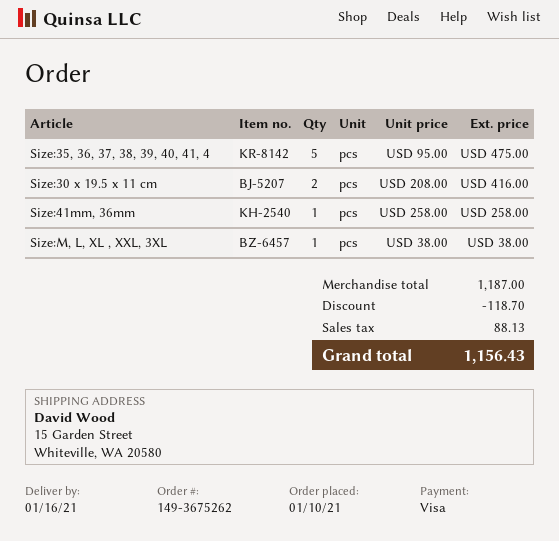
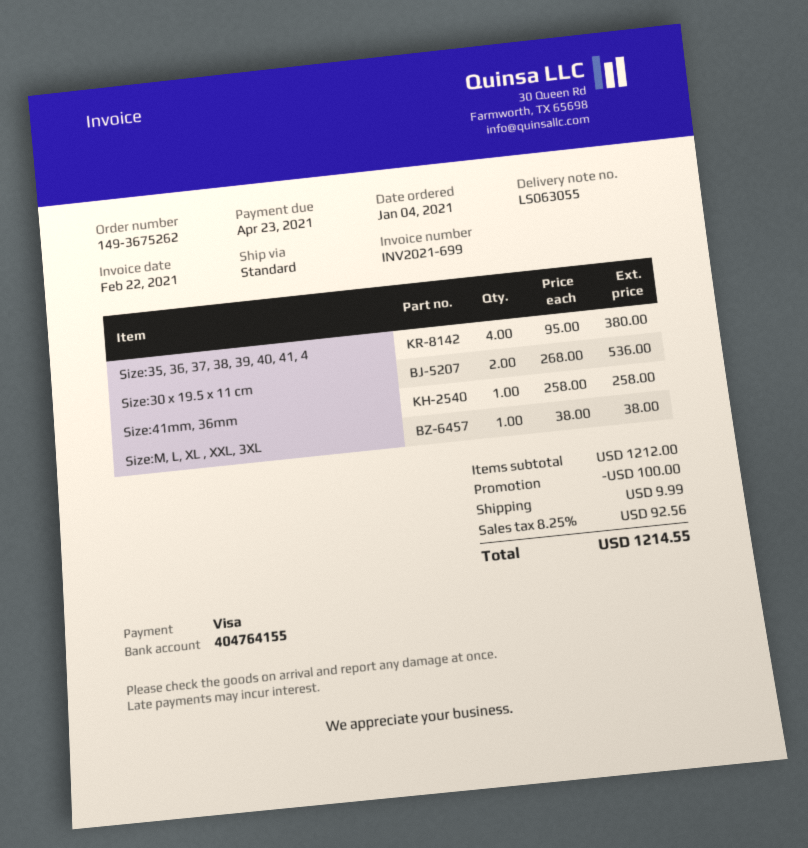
order date: 2021-01-10 -> 2021-01-04
Size:35, 36, 37, 38, 39, 40, 41, 4: 5 x 95.00 = 475.00 -> 4 x 95.00 = 380.00
Size:30 x 19.5 x 11 cm: 2 x 208.00 = 416.00 -> 2 x 268.00 = 536.00
subtotal: 1187.00 -> 1212.00
discount: 118.70 -> 100.00
shipping: none -> 9.99
tax: 88.13 -> 92.56
total: 1156.43 -> 1214.55

